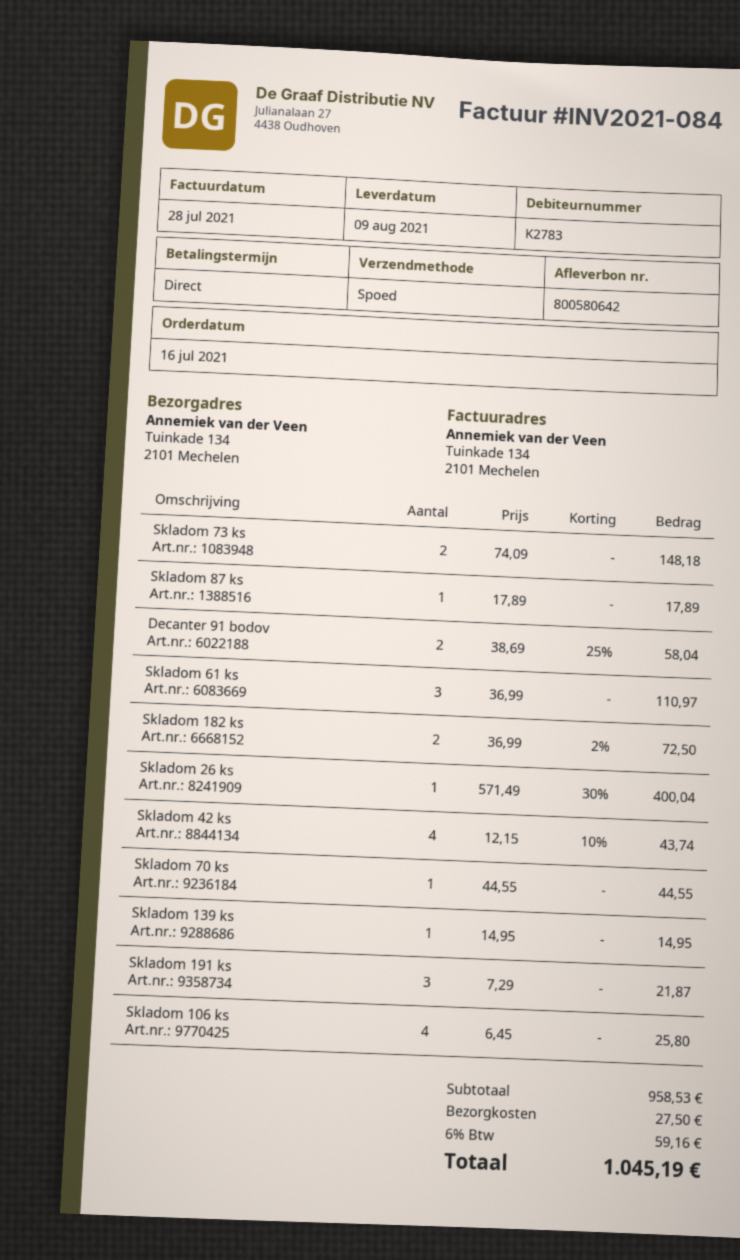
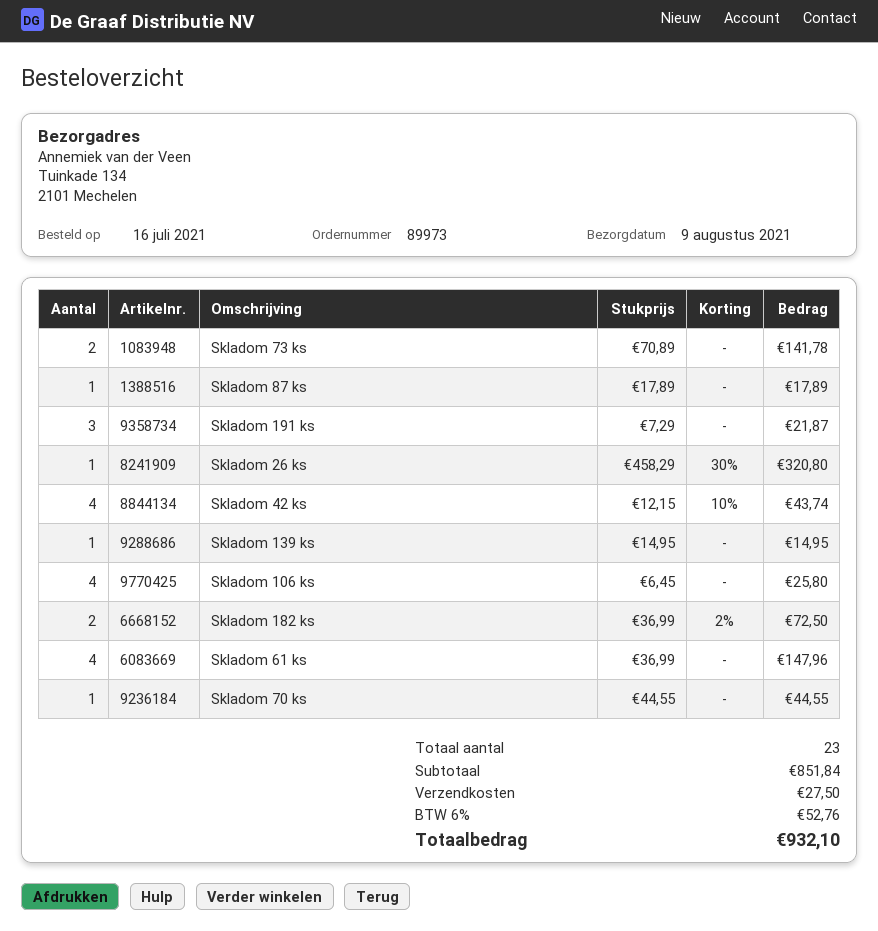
Skladom 73 ks: 2 x 74.09 = 148.18 -> 2 x 70.89 = 141.78
Decanter 91 bodov: 2 x 38.69 - 25% = 58.04 -> none
Skladom 61 ks: 3 x 36.99 = 110.97 -> 4 x 36.99 = 147.96
Skladom 26 ks: 1 x 571.49 - 30% = 400.04 -> 1 x 458.29 - 30% = 320.80
subtotal: 958.53 -> 851.84
tax: 6% = 59.16 -> 6% = 52.76
total: 1045.19 -> 932.10

